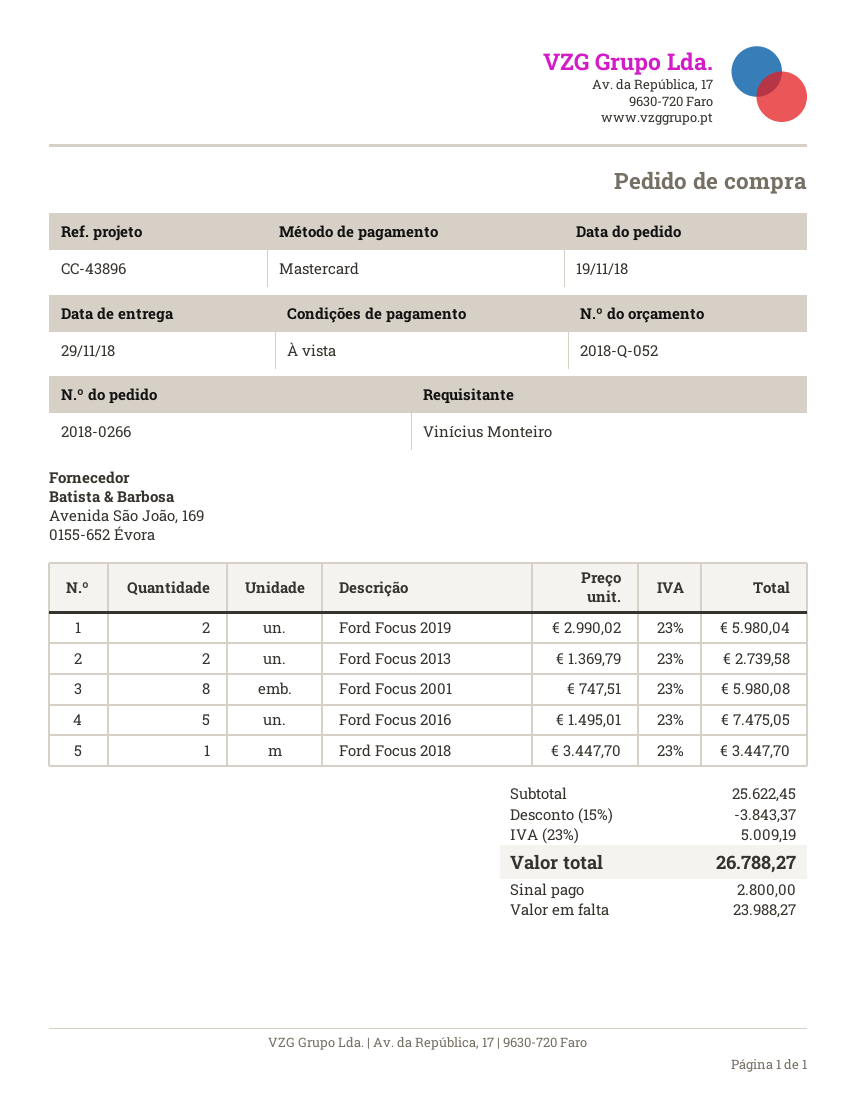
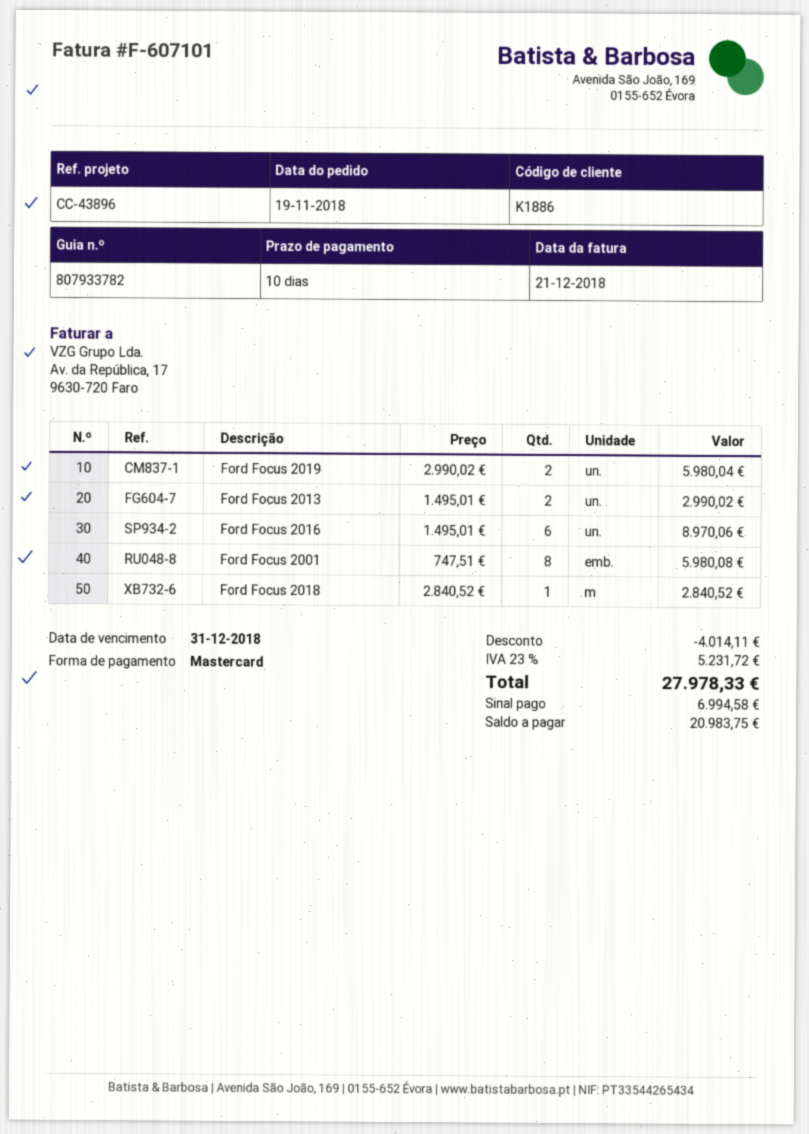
payment terms: on receipt -> 10 days
Ford Focus 2013: 2 x 1369.79 = 2739.58 -> 2 x 1495.01 = 2990.02
Ford Focus 2016: 5 x 1495.01 = 7475.05 -> 6 x 1495.01 = 8970.06
Ford Focus 2018: 1 x 3447.70 = 3447.70 -> 1 x 2840.52 = 2840.52
discount: 3843.37 -> 4014.11
tax: 23% = 5009.19 -> 23% = 5231.72
total: 26788.27 -> 27978.33
deposit: 2800.00 -> 6994.58
balance: 23988.27 -> 20983.75

